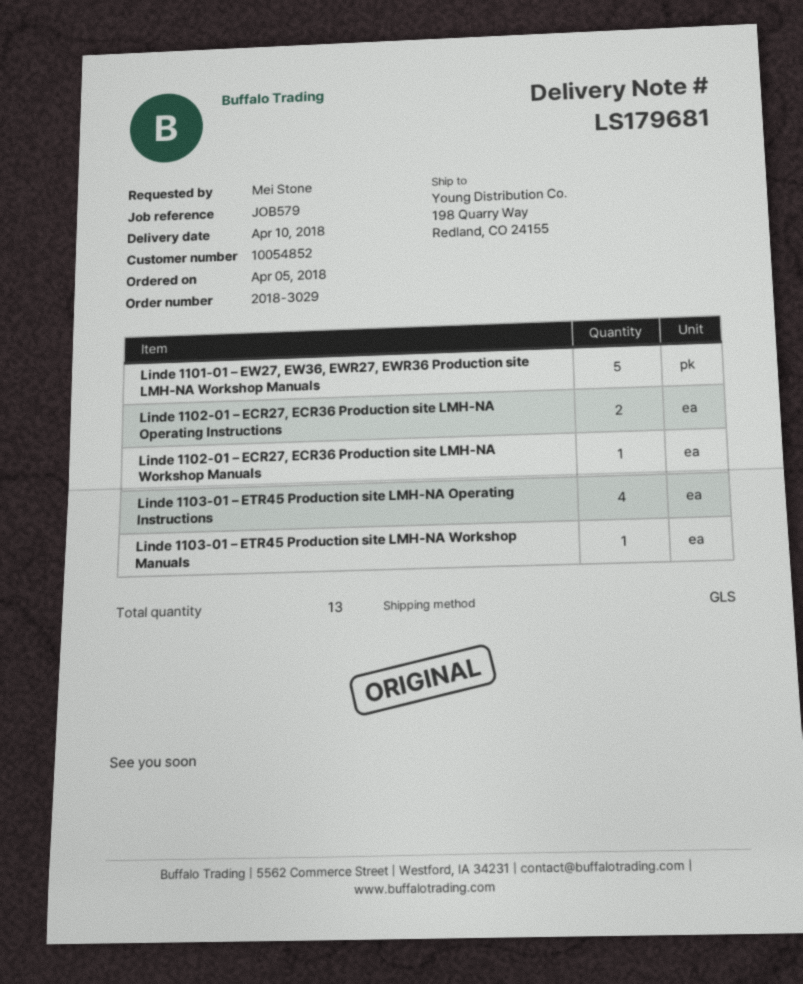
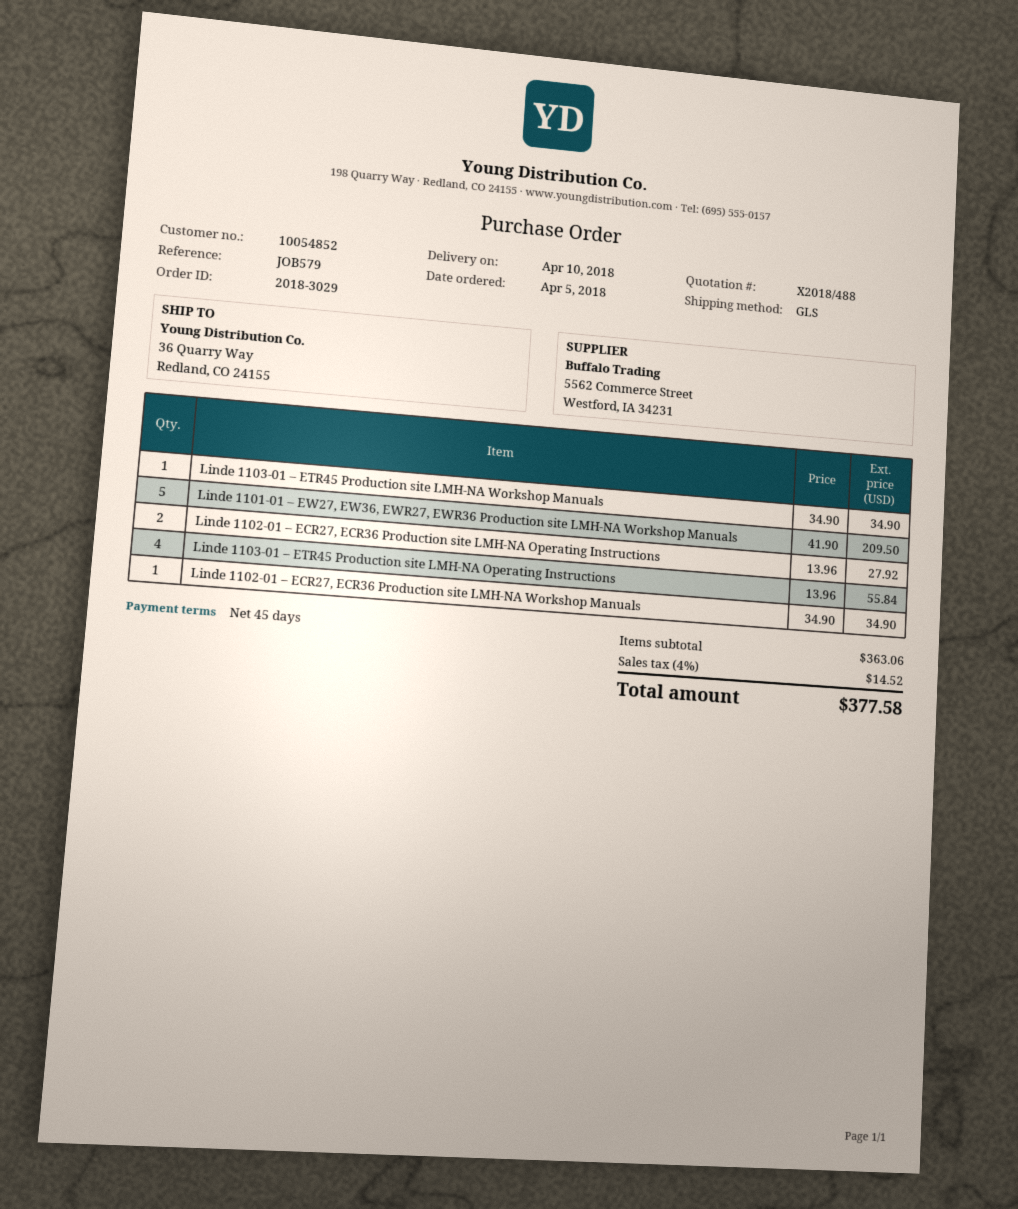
ship to: 198 Quarry Way, Redland, CO 24155 -> 36 Quarry Way, Redland, CO 24155

